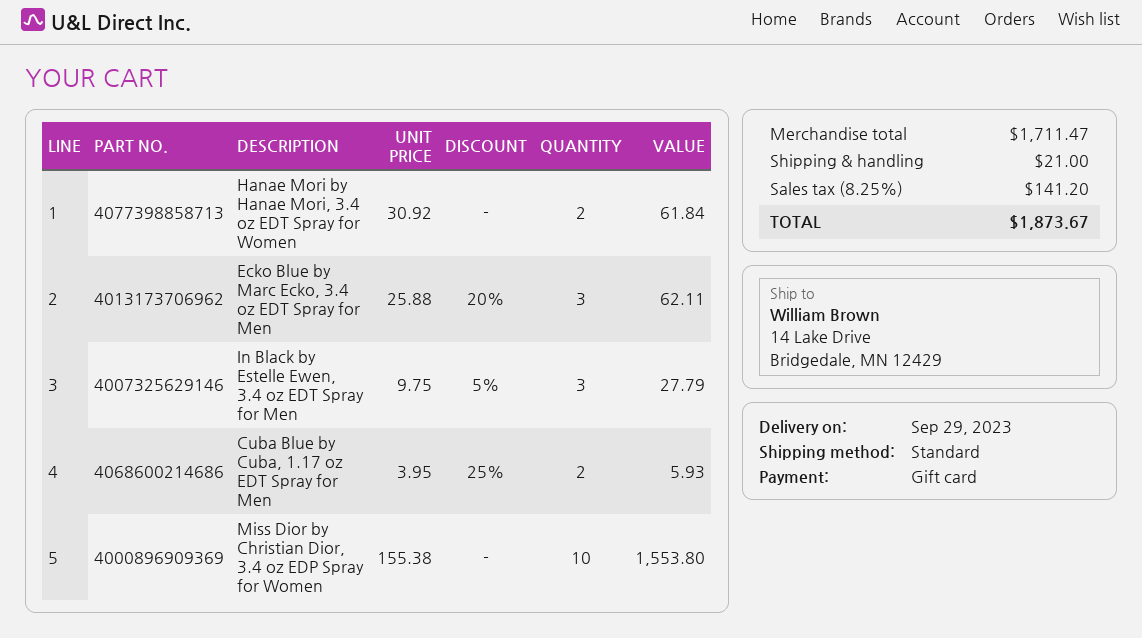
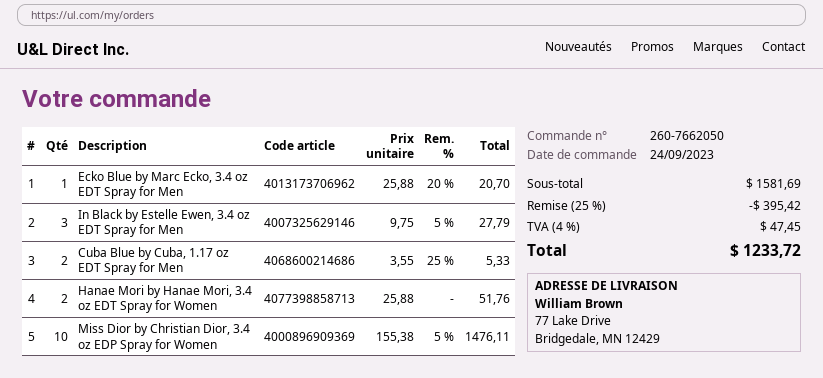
ship to: 14 Lake Drive, Bridgedale, MN 12429 -> 77 Lake Drive, Bridgedale, MN 12429
Hanae Mori by Hanae Mori, 3.4 oz EDT Spray for Women: 2 x 30.92 = 61.84 -> 2 x 25.88 = 51.76
Ecko Blue by Marc Ecko, 3.4 oz EDT Spray for Men: 3 x 25.88 - 20% = 62.11 -> 1 x 25.88 - 20% = 20.70
Cuba Blue by Cuba, 1.17 oz EDT Spray for Men: 2 x 3.95 - 25% = 5.93 -> 2 x 3.55 - 25% = 5.33
Miss Dior by Christian Dior, 3.4 oz EDP Spray for Women: 10 x 155.38 = 1553.80 -> 10 x 155.38 - 5% = 1476.11
subtotal: 1711.47 -> 1581.69
discount: none -> 25% = 395.42
shipping: 21.00 -> none
tax: 8.25% = 141.20 -> 4% = 47.45
total: 1873.67 -> 1233.72

